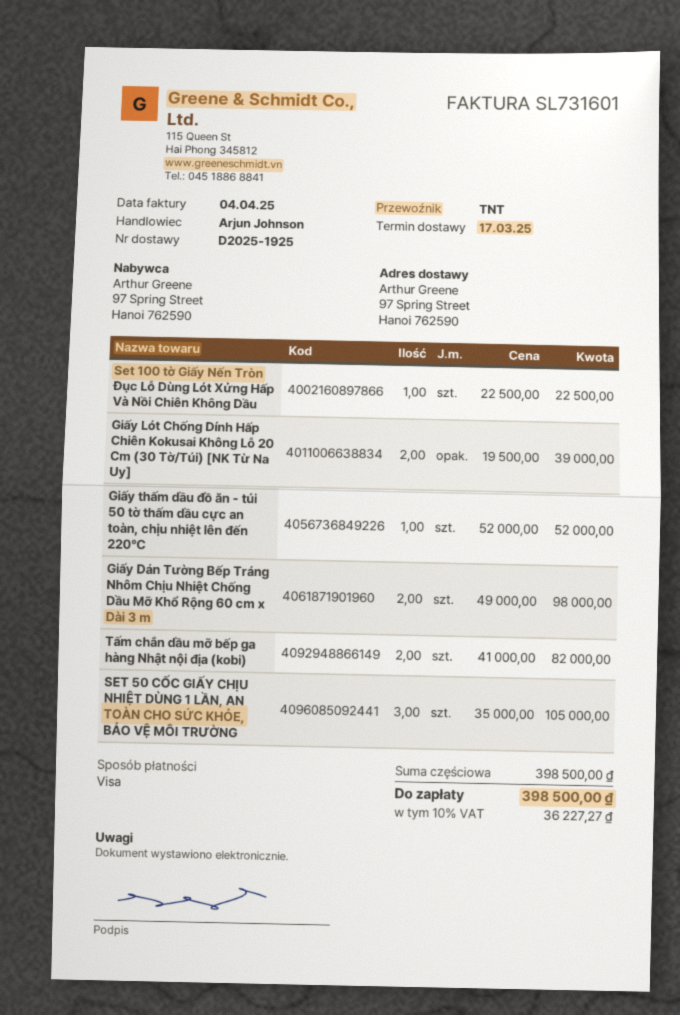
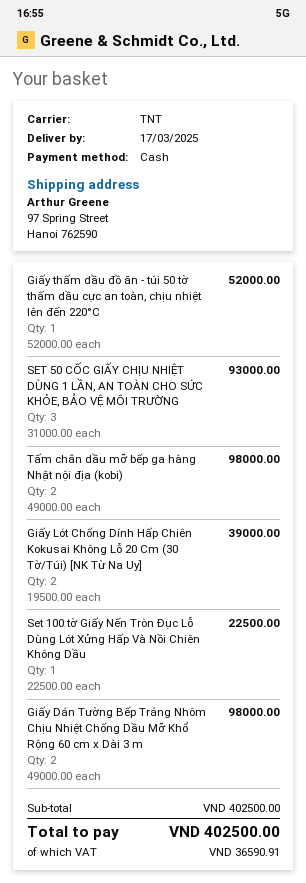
payment method: Visa -> cash
Tấm chắn dầu mỡ bếp ga hàng Nhật nội địa (kobi): 2 x 41000.00 = 82000.00 -> 2 x 49000.00 = 98000.00
SET 50 CỐC GIẤY CHỊU NHIỆT DÙNG 1 LẦN, AN TOÀN CHO SỨC KHỎE, BẢO VỆ MÔI TRƯỜNG: 3 x 35000.00 = 105000.00 -> 3 x 31000.00 = 93000.00
subtotal: 398500.00 -> 402500.00
tax: 36227.27 -> 36590.91
total: 398500.00 -> 402500.00

